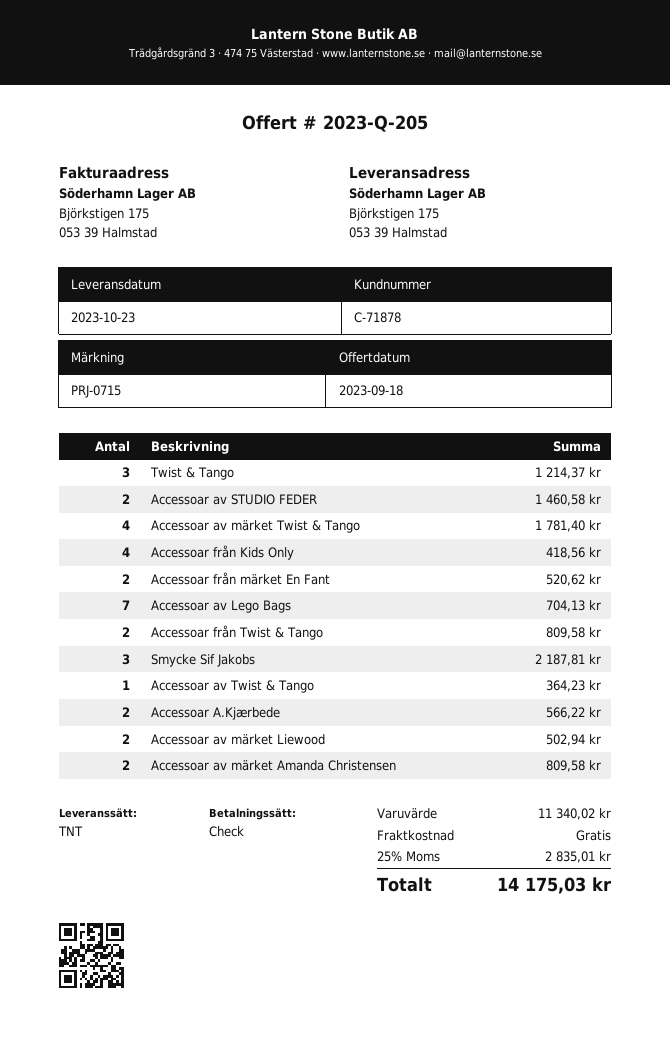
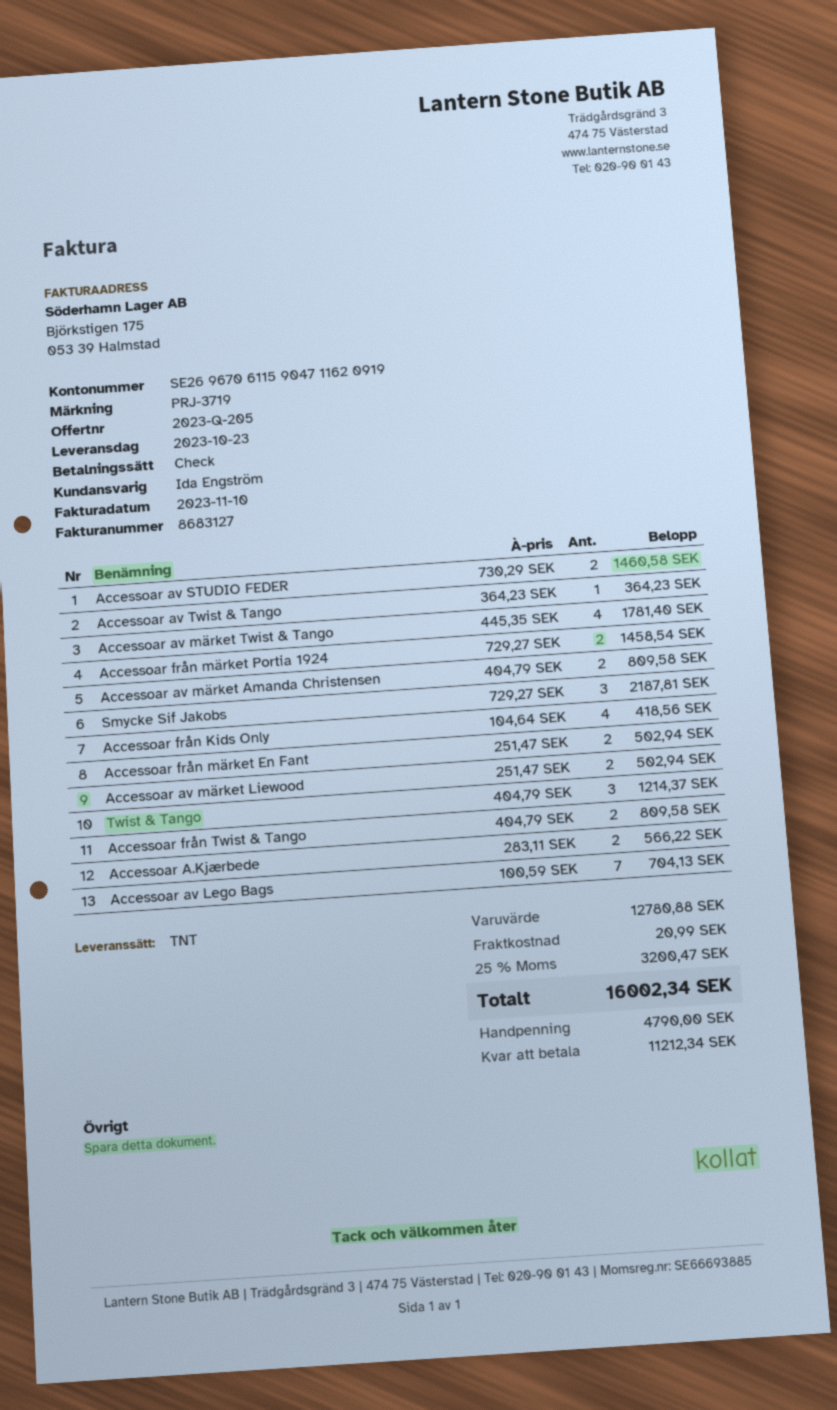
reference: PRJ-0715 -> PRJ-3719
Accessoar från märket En Fant: 2 for 520.62 -> 2 for 502.94
Accessoar från märket Portia 1924: none -> 2 for 1458.54
subtotal: 11340.02 -> 12780.88
shipping: 0.00 -> 20.99
tax: 25% = 2835.01 -> 25% = 3200.47
total: 14175.03 -> 16002.34

